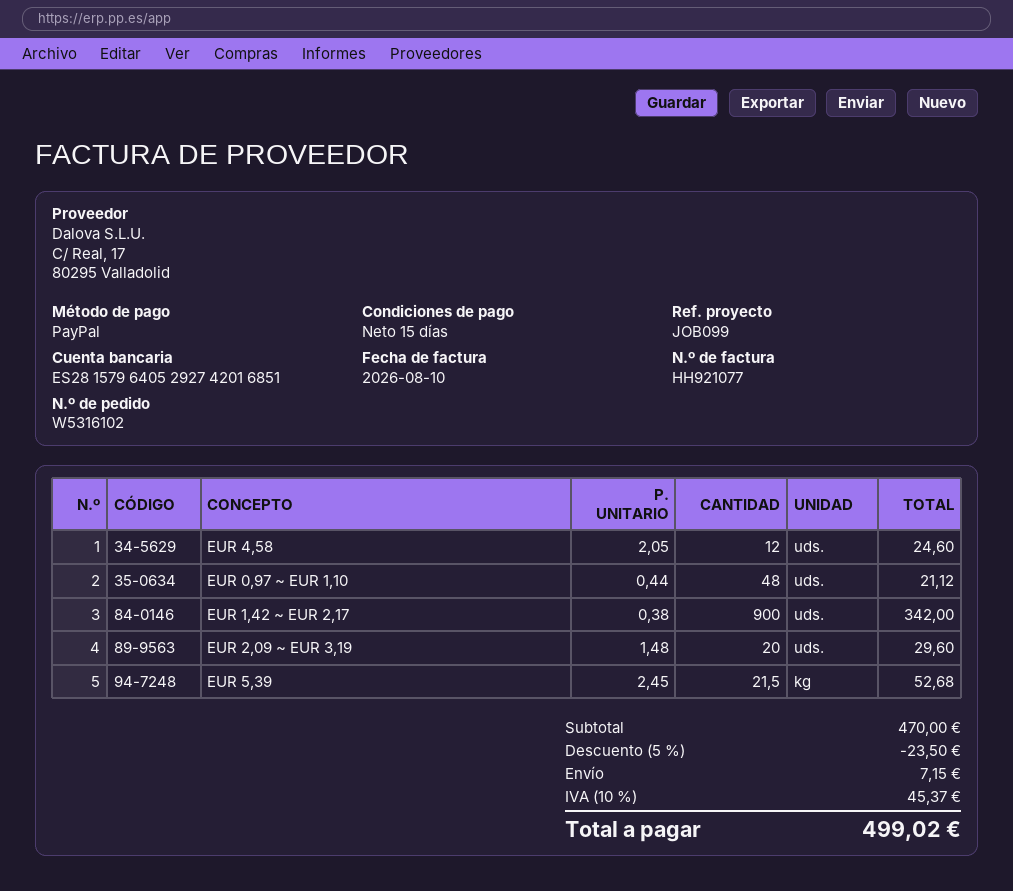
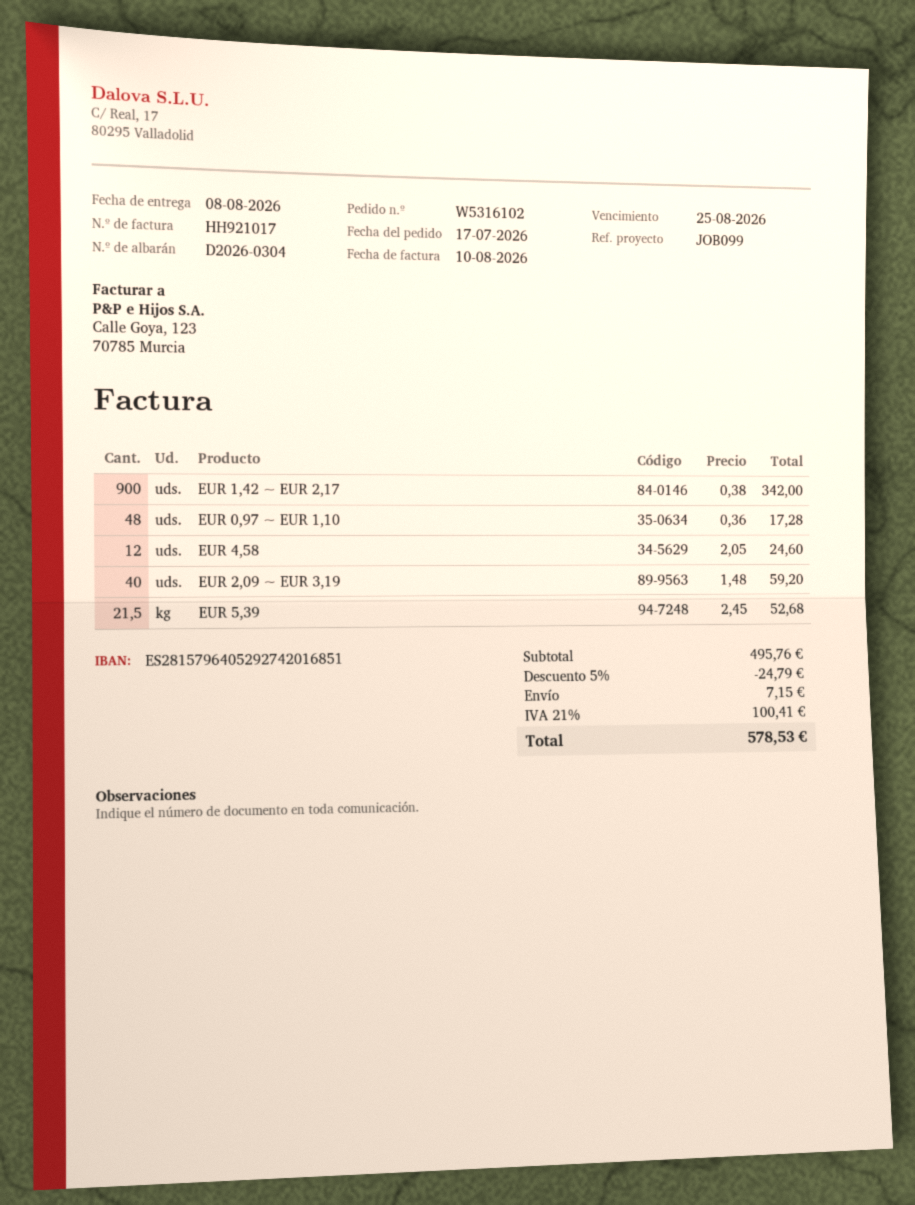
invoice number: HH921077 -> HH921017
EUR 0,97 ~ EUR 1,10: 48 x 0.44 = 21.12 -> 48 x 0.36 = 17.28
EUR 2,09 ~ EUR 3,19: 20 x 1.48 = 29.60 -> 40 x 1.48 = 59.20
subtotal: 470.00 -> 495.76
discount: 5% = 23.50 -> 5% = 24.79
tax: 10% = 45.37 -> 21% = 100.41
total: 499.02 -> 578.53

